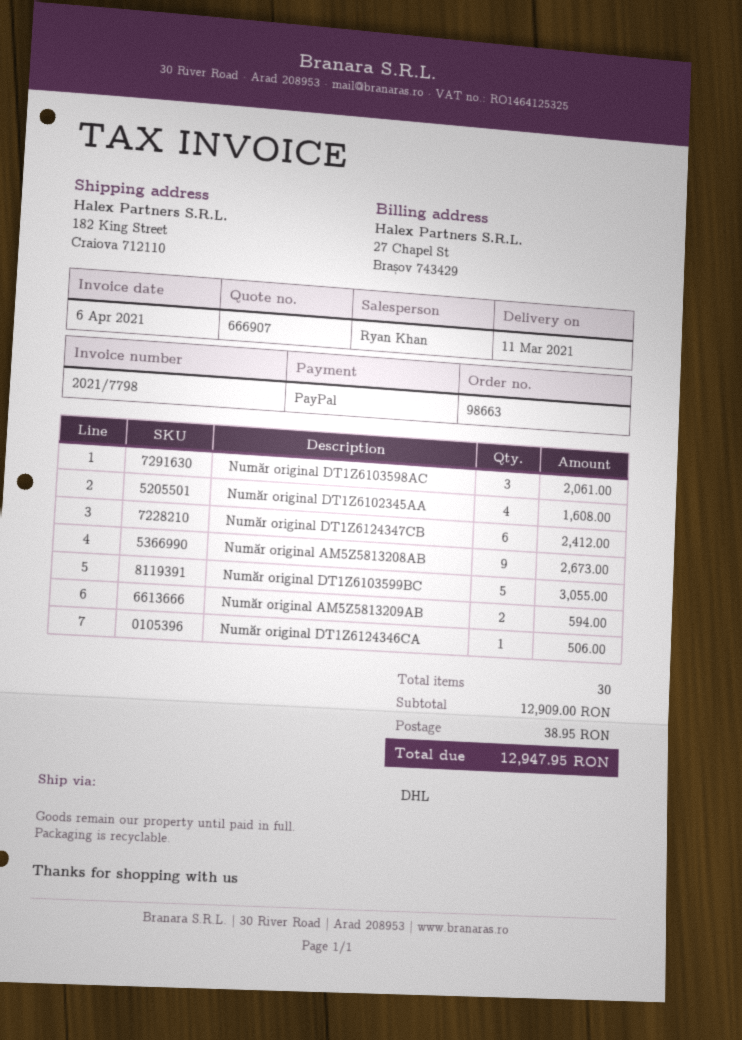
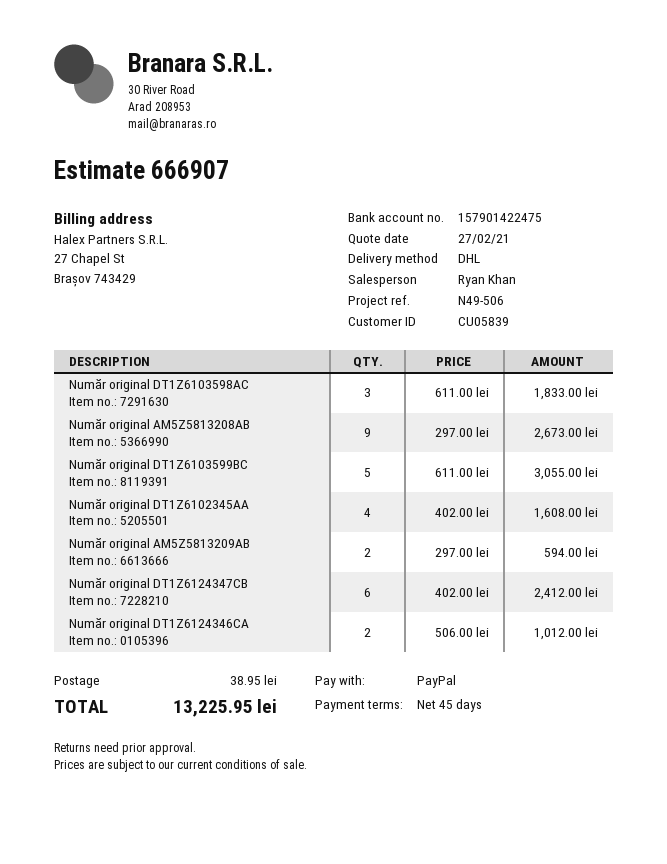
Număr original DT1Z6103598AC: 3 for 2061.00 -> 3 for 1833.00
Număr original DT1Z6124346CA: 1 for 506.00 -> 2 for 1012.00
total: 12947.95 -> 13225.95

